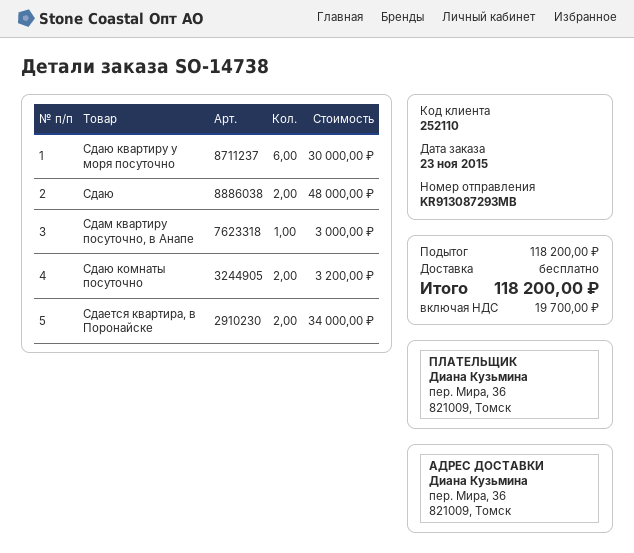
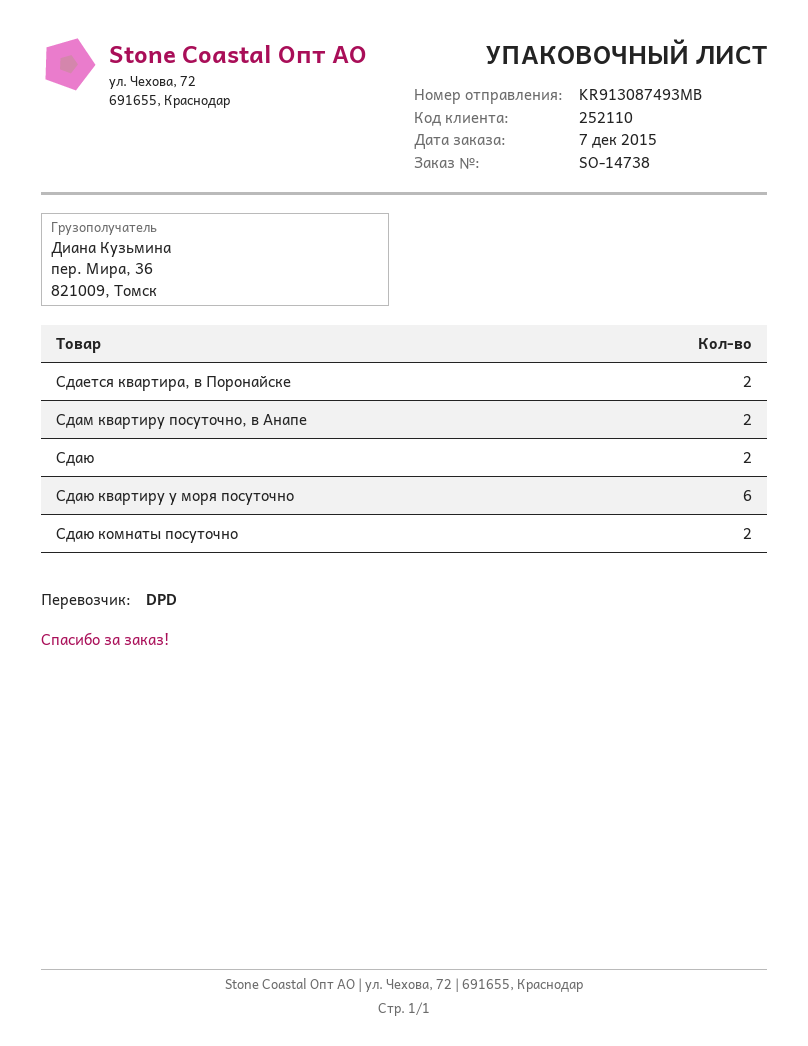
order date: 2015-11-23 -> 2015-12-07
tracking number: KR913087293MB -> KR913087493MB
Сдам квартиру посуточно, в Анапе: 1 -> 2

